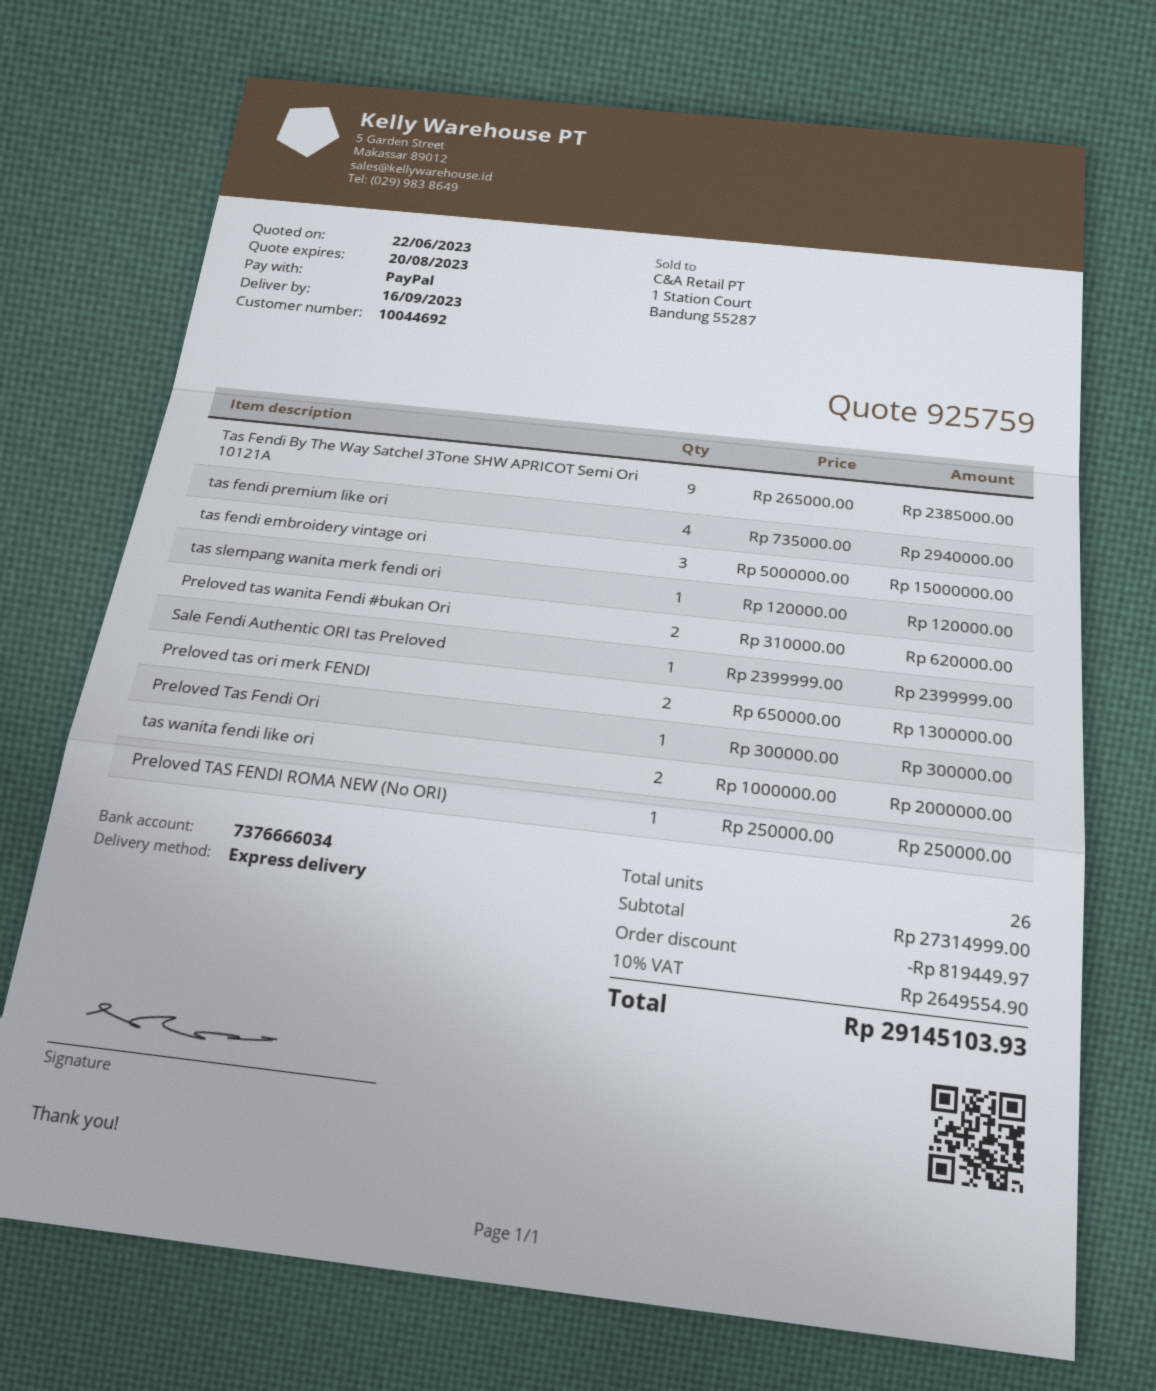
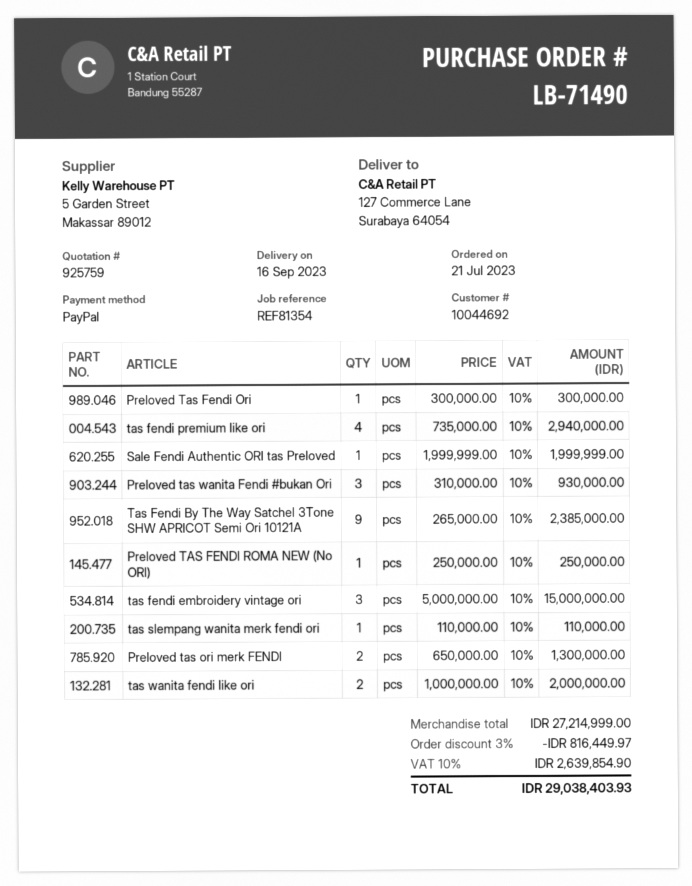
tas slempang wanita merk fendi ori: 1 x 120000.00 = 120000.00 -> 1 x 110000.00 = 110000.00
Preloved tas wanita Fendi #bukan Ori: 2 x 310000.00 = 620000.00 -> 3 x 310000.00 = 930000.00
Sale Fendi Authentic ORI tas Preloved: 1 x 2399999.00 = 2399999.00 -> 1 x 1999999.00 = 1999999.00
subtotal: 27314999.00 -> 27214999.00
discount: 819449.97 -> 816449.97
tax: 10% = 2649554.90 -> 10% = 2639854.90
total: 29145103.93 -> 29038403.93

